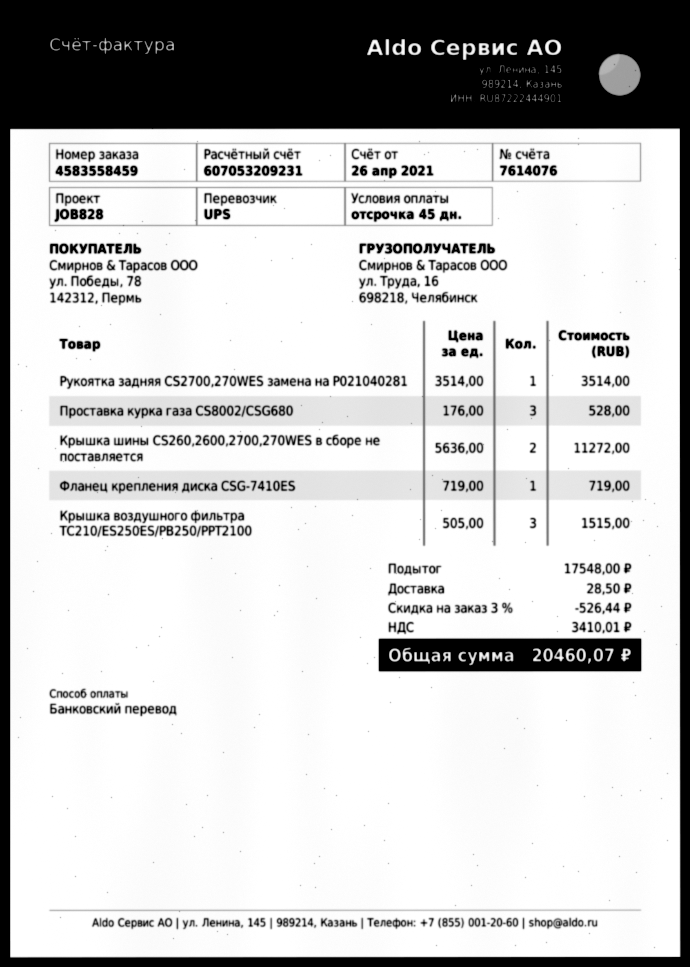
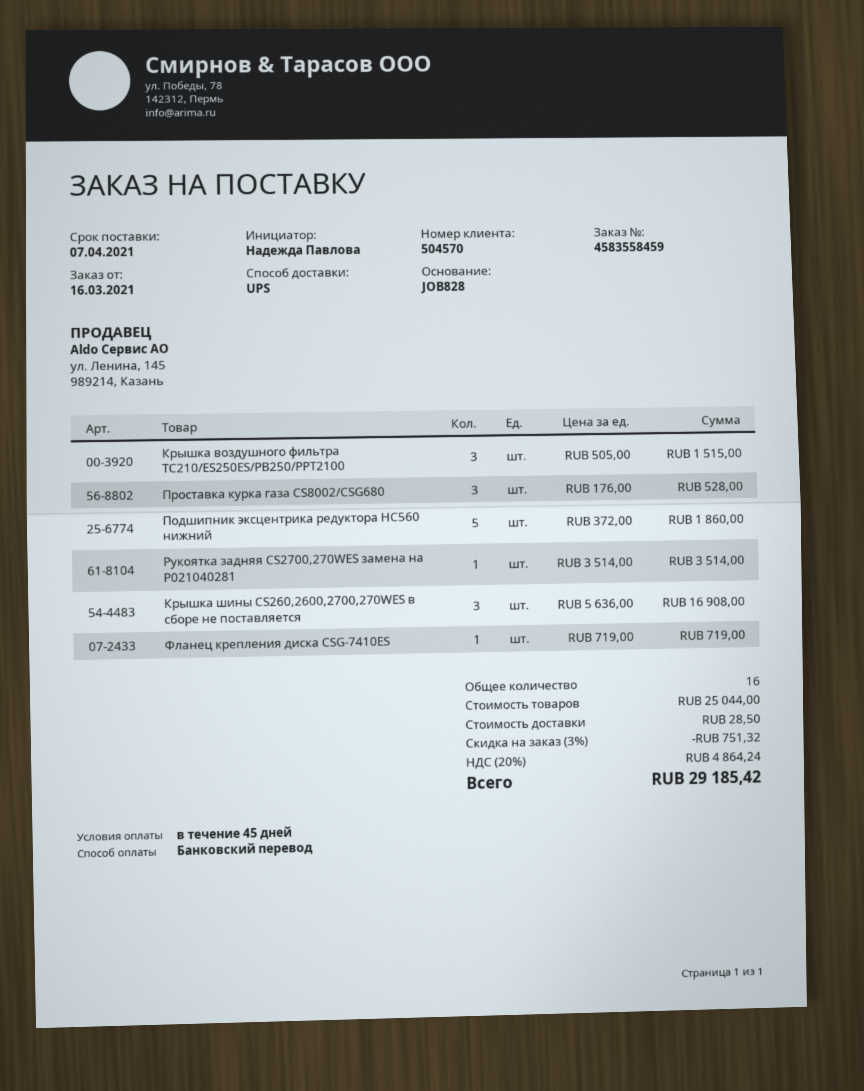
Крышка шины CS260,2600,2700,270WES в сборе не поставляется: 2 x 5636.00 = 11272.00 -> 3 x 5636.00 = 16908.00
Подшипник эксцентрика редуктора НС560 нижний: none -> 5 x 372.00 = 1860.00
subtotal: 17548.00 -> 25044.00
discount: 3% = 526.44 -> 3% = 751.32
tax: 3410.01 -> 4864.24
total: 20460.07 -> 29185.42

